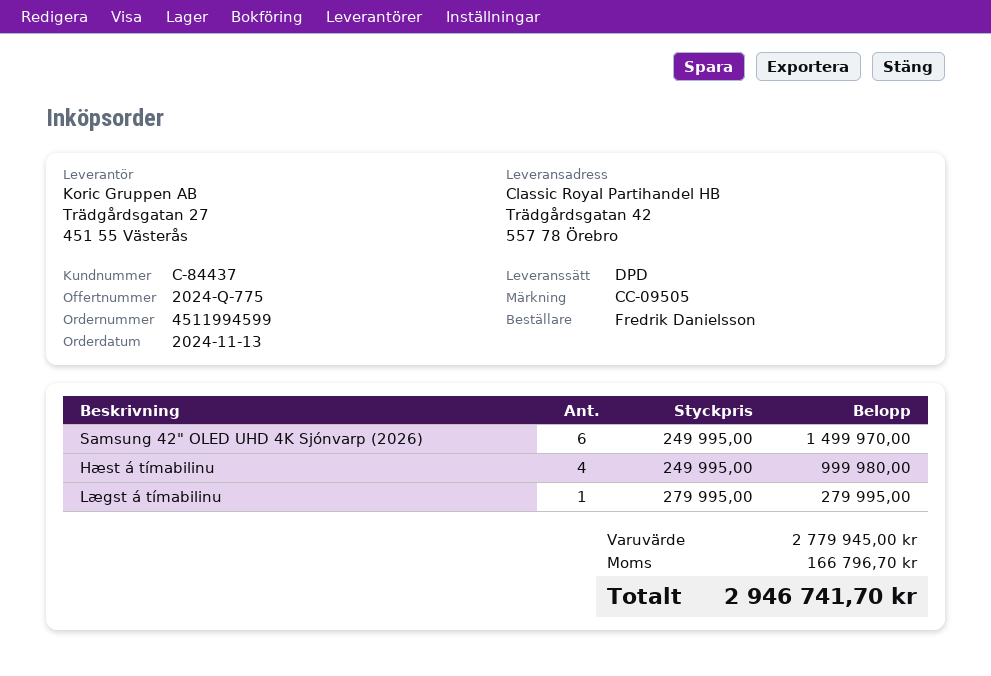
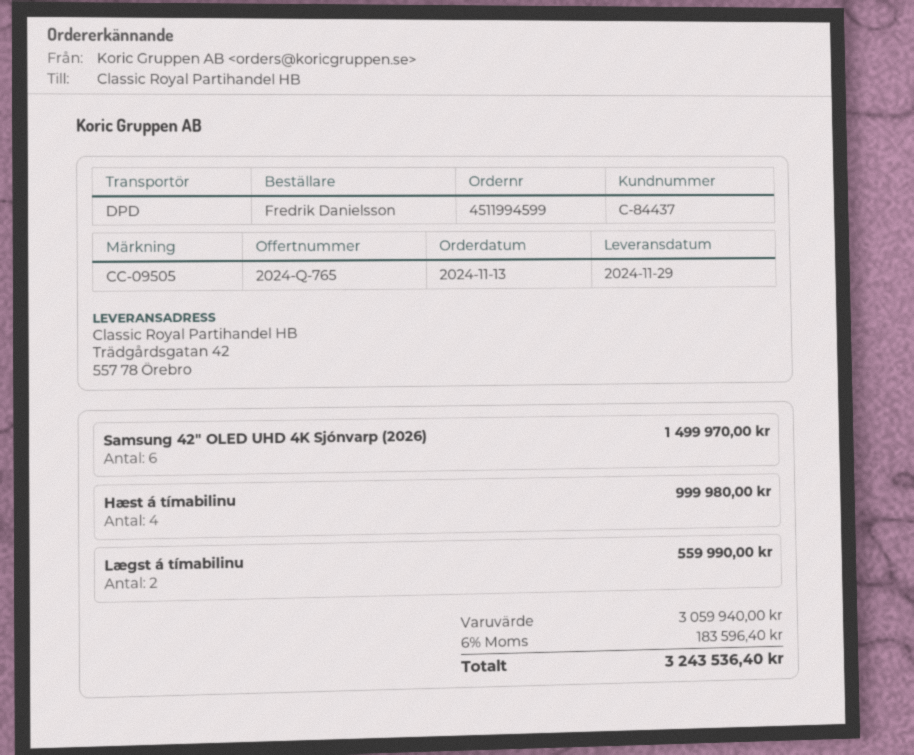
quote number: 2024-Q-775 -> 2024-Q-765
Lægst á tímabilinu: 1 for 279995.00 -> 2 for 559990.00
subtotal: 2779945.00 -> 3059940.00
tax: 166796.70 -> 183596.40
total: 2946741.70 -> 3243536.40

